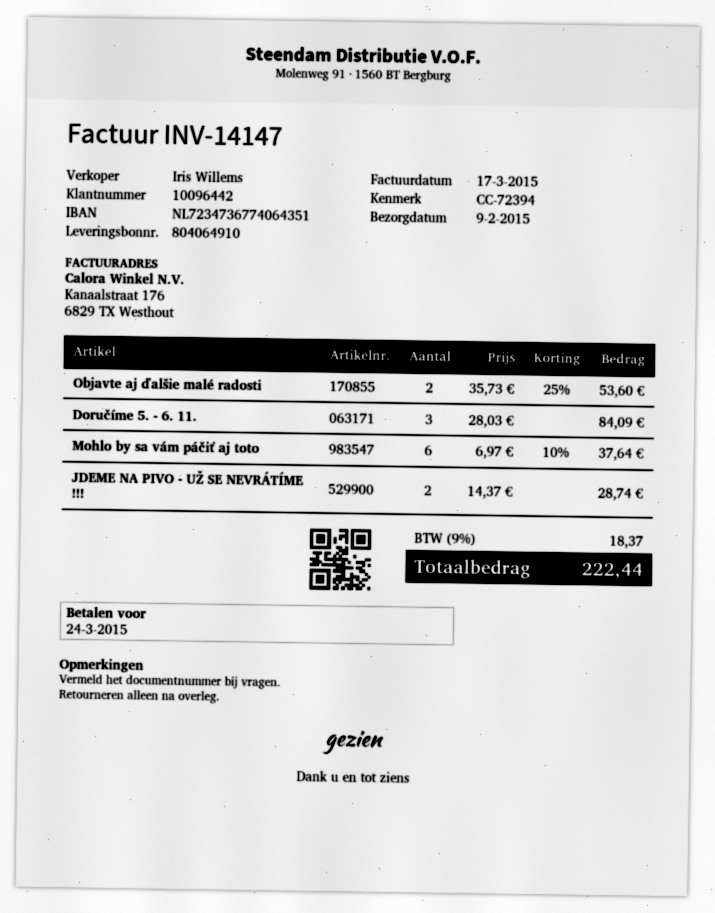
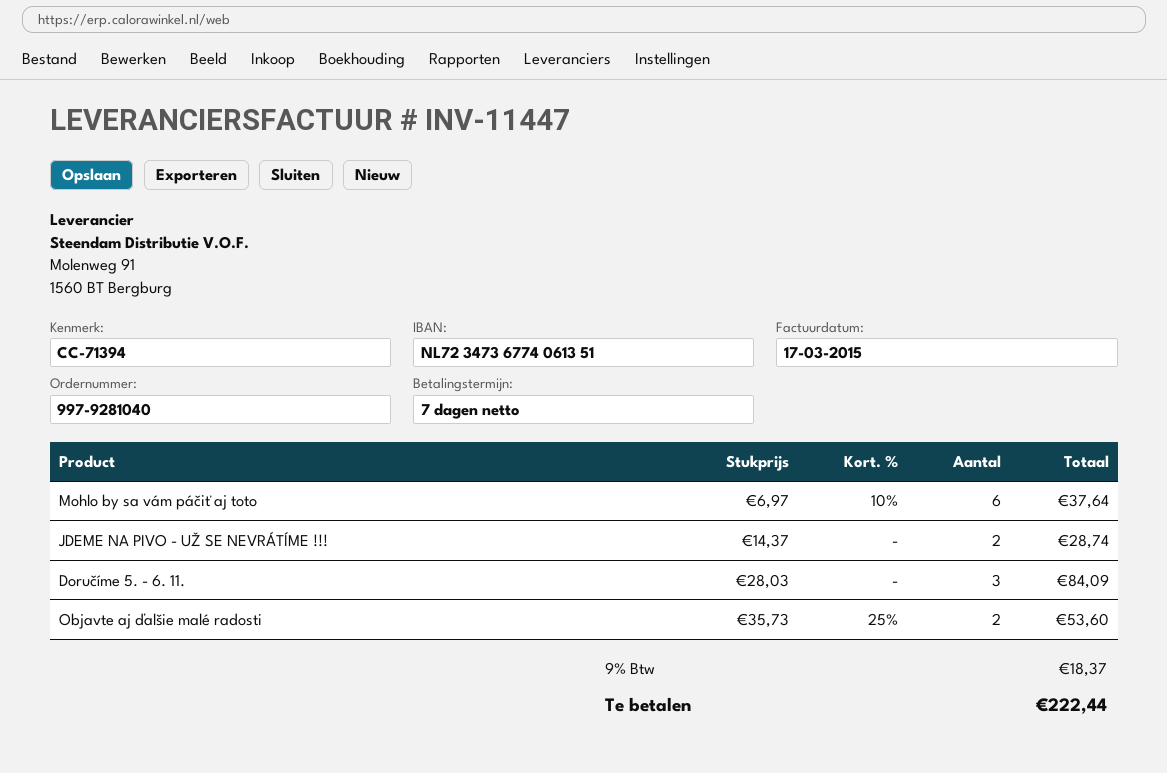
invoice number: INV-14147 -> INV-11447
reference: CC-72394 -> CC-71394
bank account: NL7234736774064351 -> NL7234736774061351

